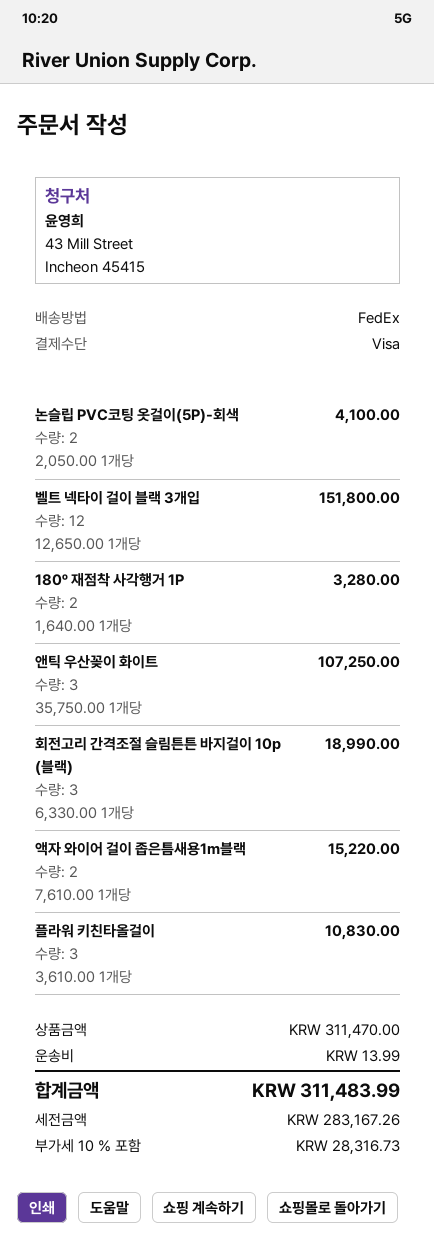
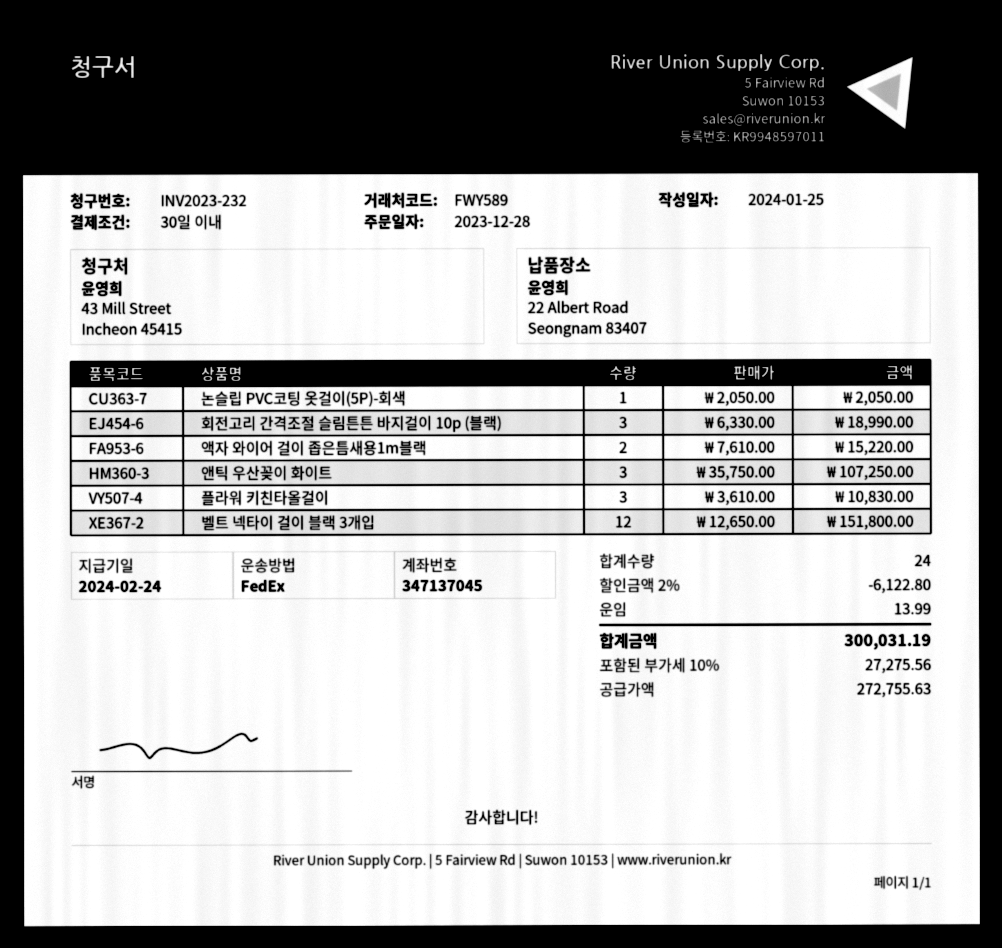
논슬립 PVC코팅 옷걸이(5P)-회색: 2 x 2050.00 = 4100.00 -> 1 x 2050.00 = 2050.00
180º 재점착 사각행거 1P: 2 x 1640.00 = 3280.00 -> none
discount: none -> 2% = 6122.80
net: 283167.26 -> 272755.63
tax: 10% = 28316.73 -> 10% = 27275.56
total: 311483.99 -> 300031.19

